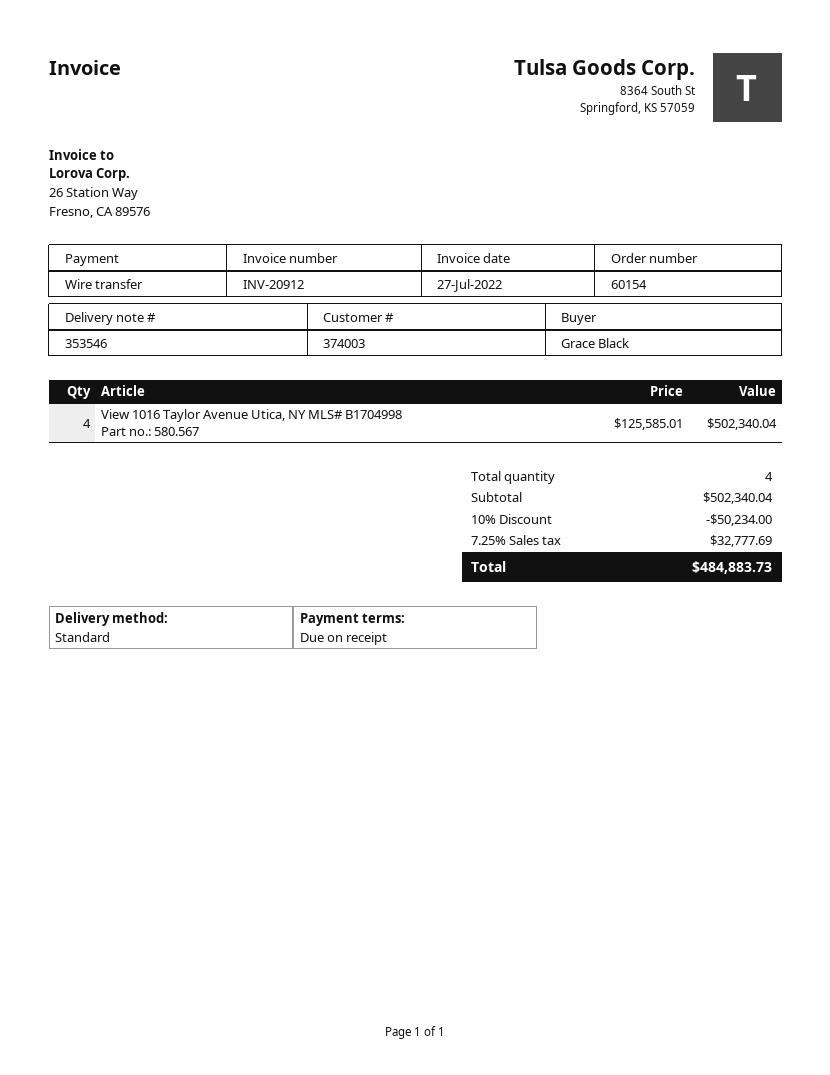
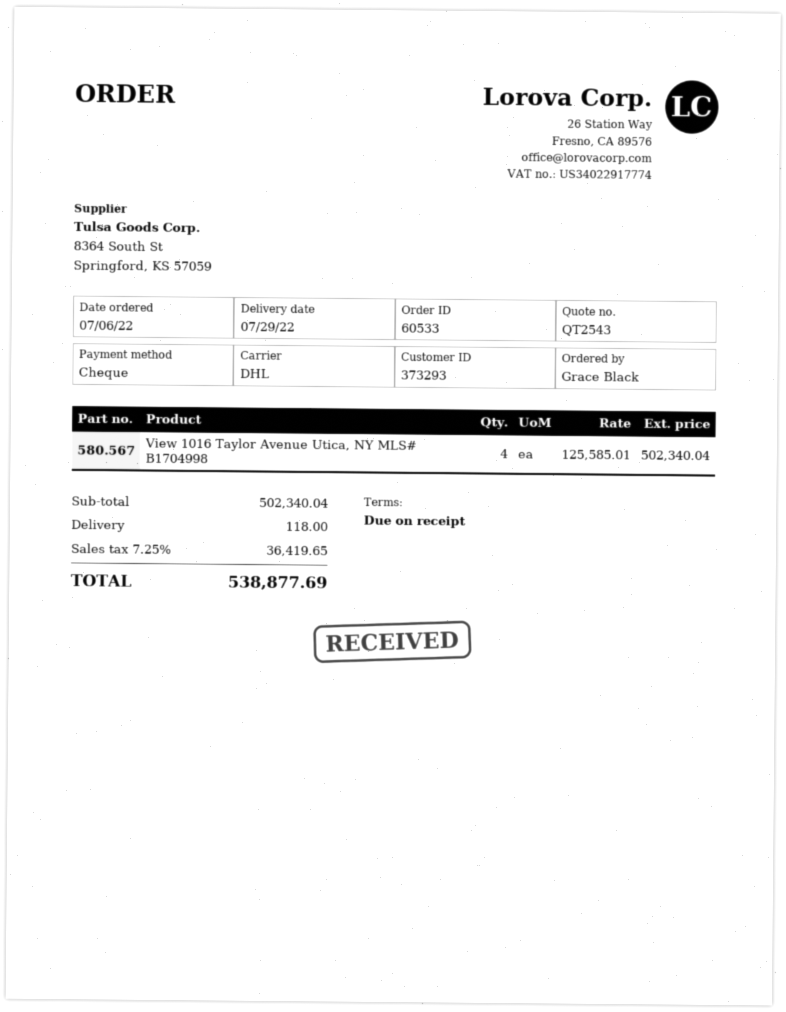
order number: 60154 -> 60533
customer number: 374003 -> 373293
payment method: bank transfer -> cheque
shipping method: standard -> DHL
discount: 10% = 50234.00 -> none
shipping: none -> 118.00
tax: 7.25% = 32777.69 -> 7.25% = 36419.65
total: 484883.73 -> 538877.69

